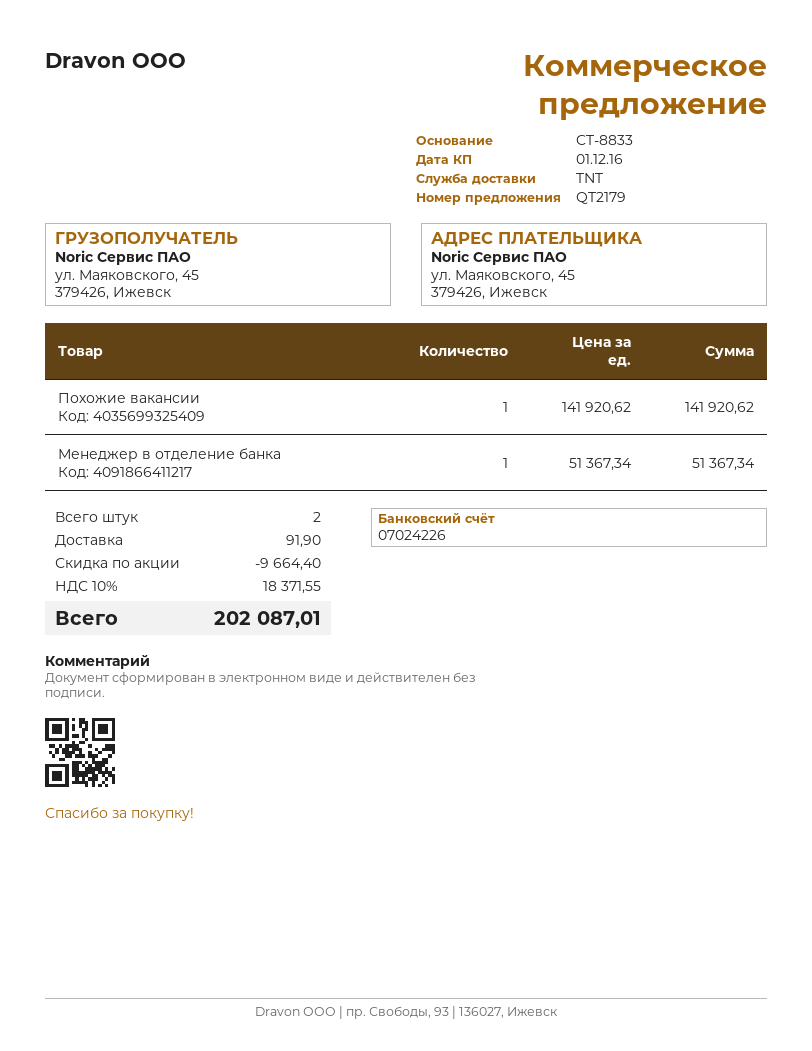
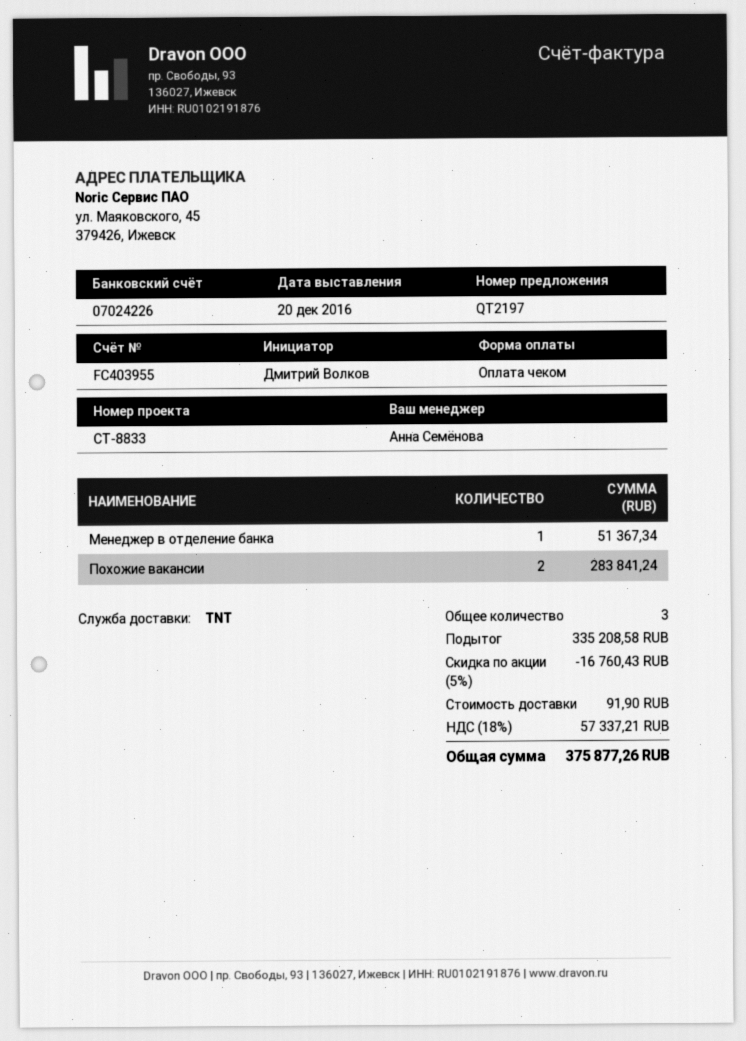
quote number: QT2179 -> QT2197
Похожие вакансии: 1 for 141920.62 -> 2 for 283841.24
total quantity: 2 -> 3
discount: 9664.40 -> 16760.43
tax: 10% = 18371.55 -> 18% = 57337.21
total: 202087.01 -> 375877.26

